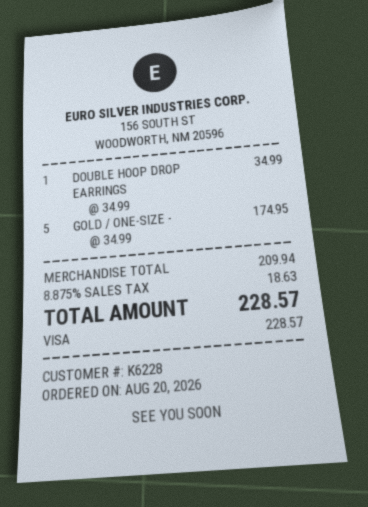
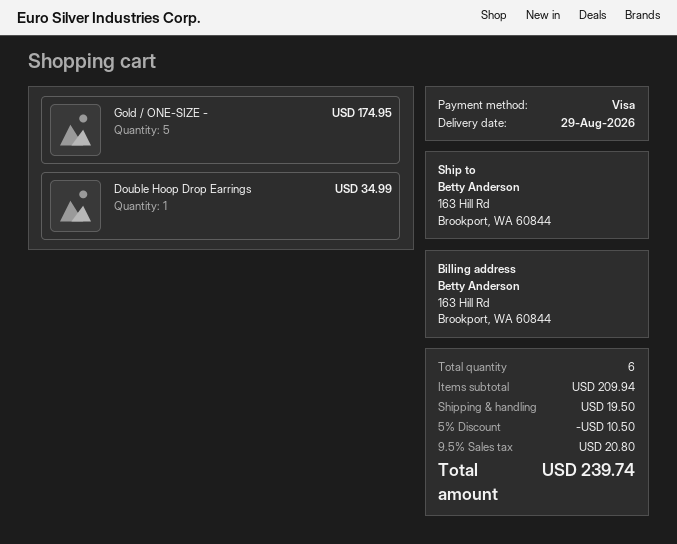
discount: none -> 5% = 10.50
shipping: none -> 19.50
tax: 8.875% = 18.63 -> 9.5% = 20.80
total: 228.57 -> 239.74

